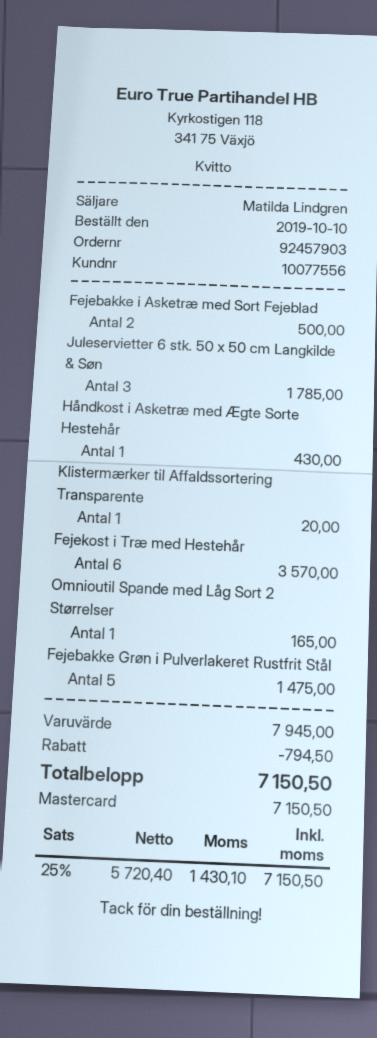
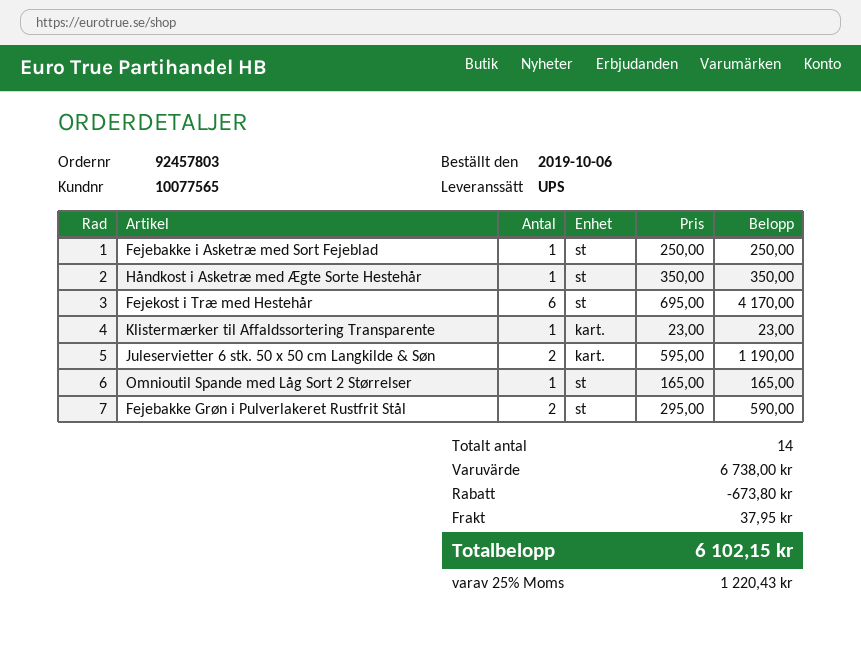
order number: 92457903 -> 92457803
order date: 2019-10-10 -> 2019-10-06
customer number: 10077556 -> 10077565
Fejebakke i Asketræ med Sort Fejeblad: 2 for 500.00 -> 1 for 250.00
Juleservietter 6 stk. 50 x 50 cm Langkilde & Søn: 3 for 1785.00 -> 2 for 1190.00
Håndkost i Asketræ med Ægte Sorte Hestehår: 1 for 430.00 -> 1 for 350.00
Klistermærker til Affaldssortering Transparente: 1 for 20.00 -> 1 for 23.00
Fejekost i Træ med Hestehår: 6 for 3570.00 -> 6 for 4170.00
Fejebakke Grøn i Pulverlakeret Rustfrit Stål: 5 for 1475.00 -> 2 for 590.00
subtotal: 7945.00 -> 6738.00
discount: 794.50 -> 673.80
shipping: none -> 37.95
tax: 25% = 1430.10 -> 25% = 1220.43
total: 7150.50 -> 6102.15

